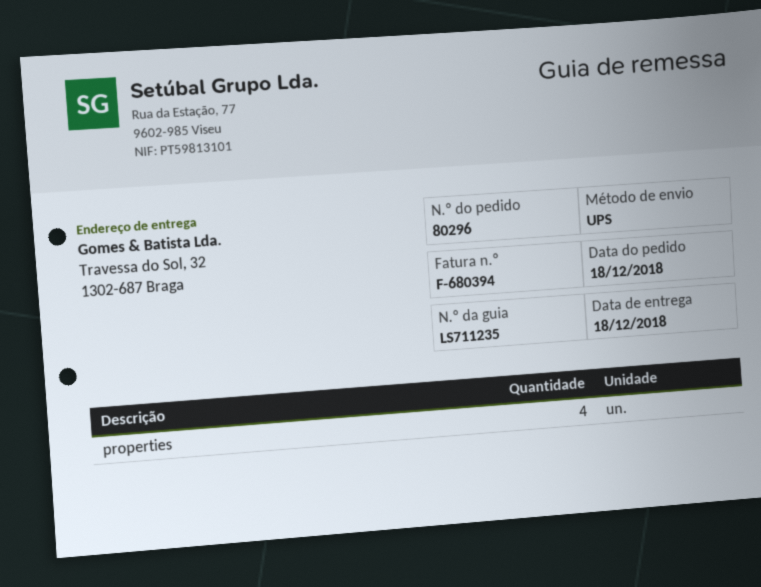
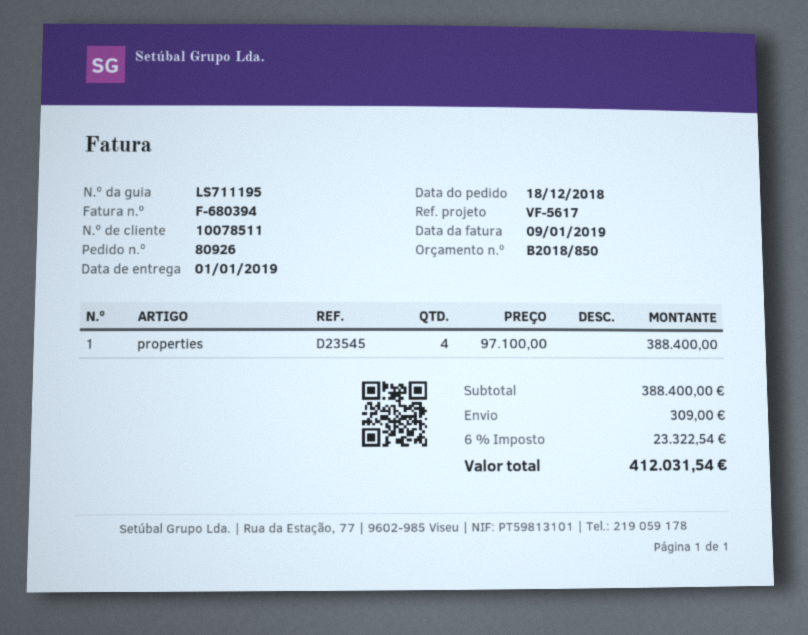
order number: 80296 -> 80926
delivery note number: LS711235 -> LS711195
delivery date: 2018-12-18 -> 2019-01-01

